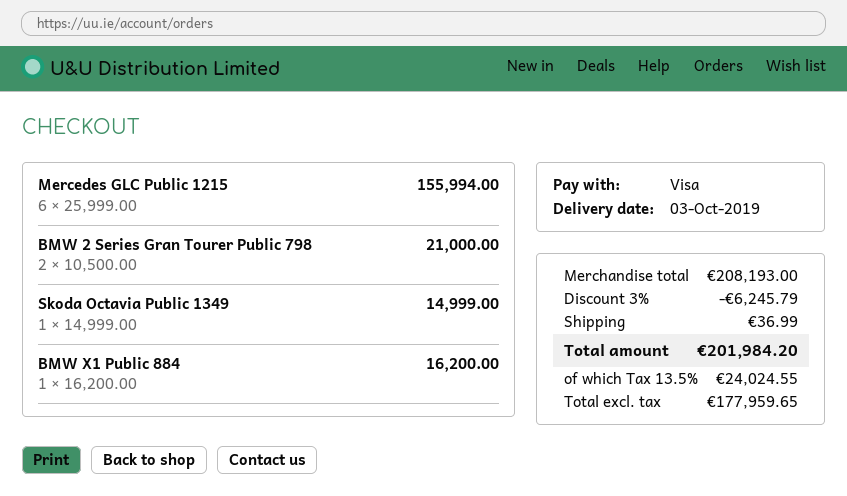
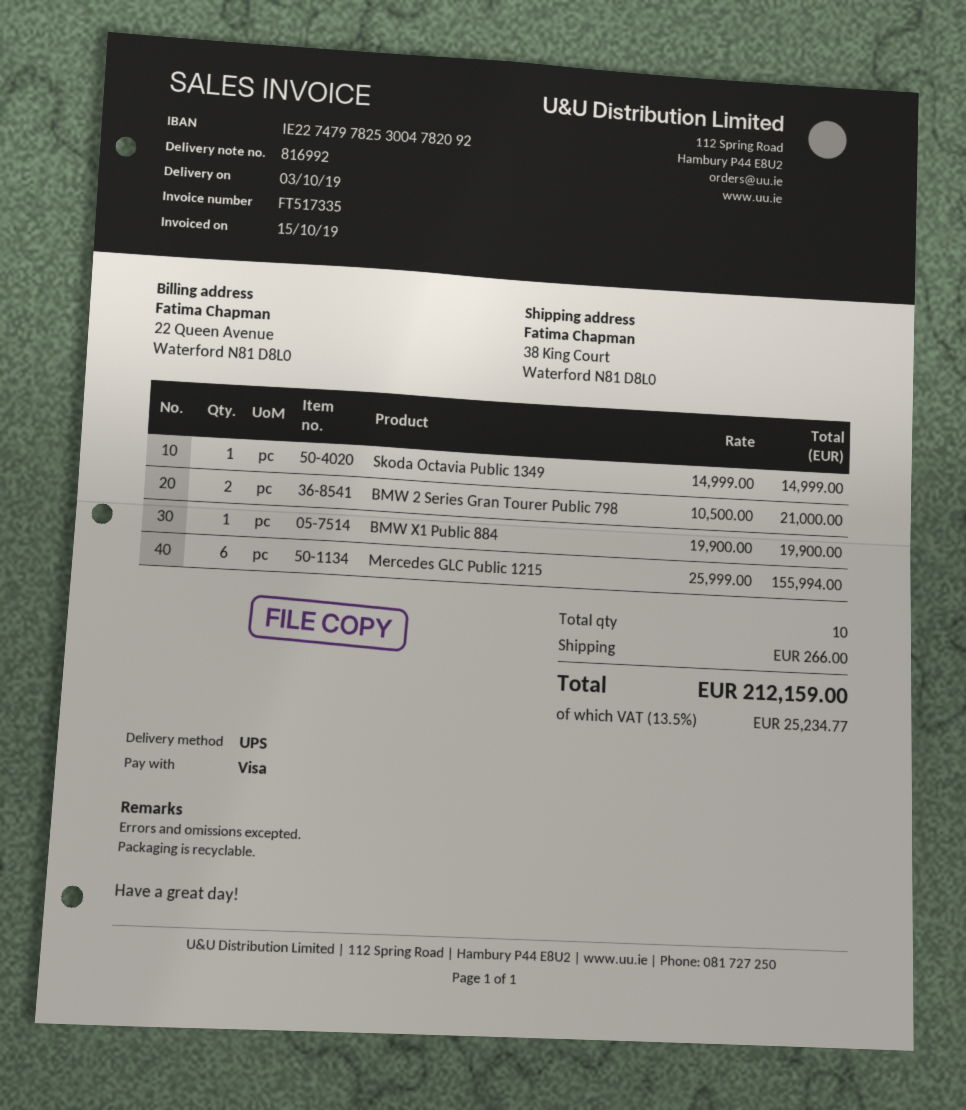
BMW X1 Public 884: 1 x 16200.00 = 16200.00 -> 1 x 19900.00 = 19900.00
discount: 3% = 6245.79 -> none
shipping: 36.99 -> 266.00
tax: 13.5% = 24024.55 -> 13.5% = 25234.77
total: 201984.20 -> 212159.00

